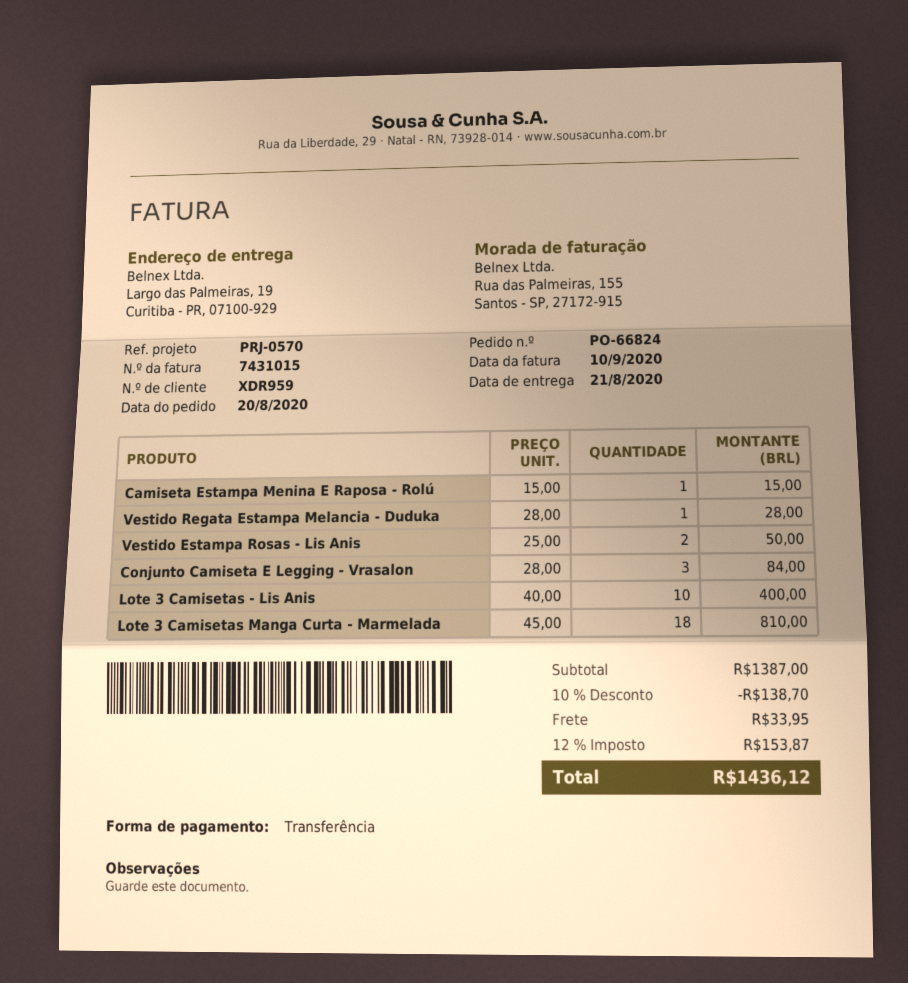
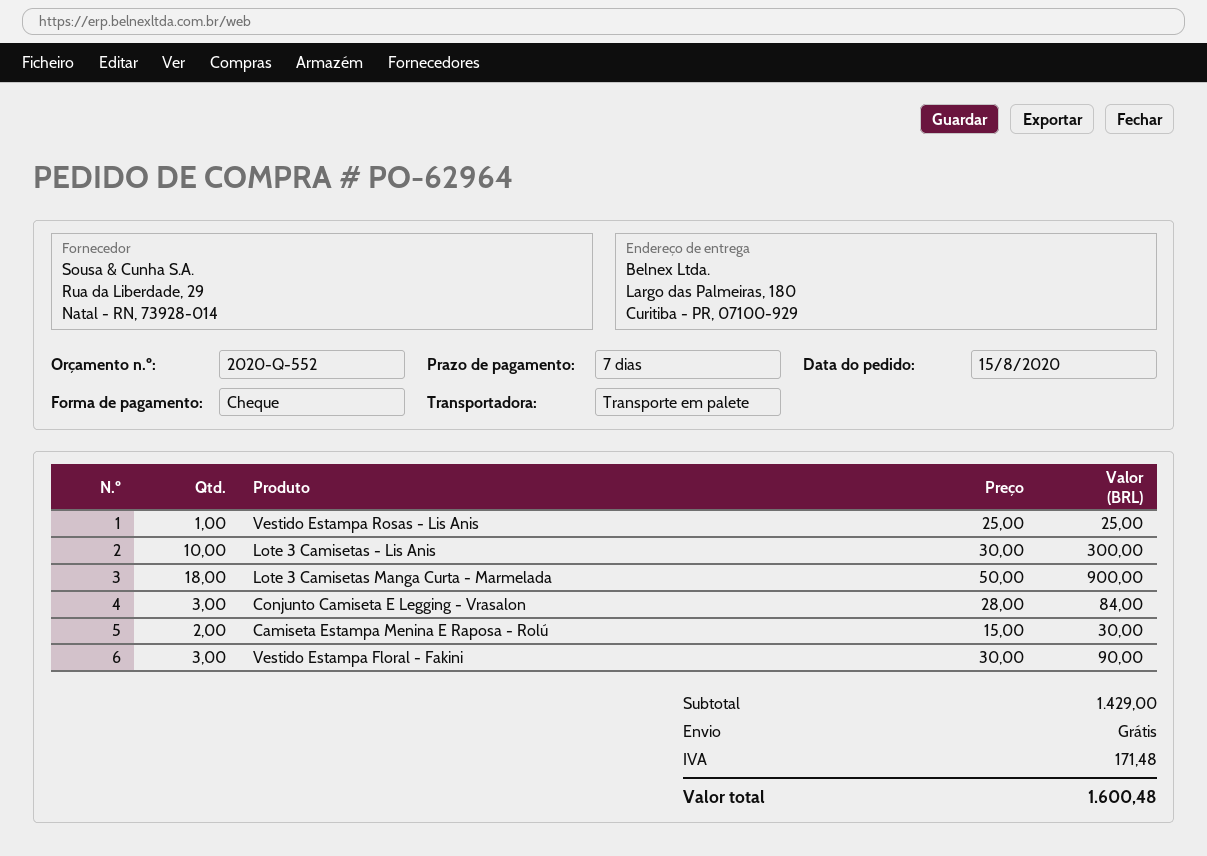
order number: PO-66824 -> PO-62964
order date: 2020-08-20 -> 2020-08-15
payment method: bank transfer -> cheque
ship to: Largo das Palmeiras, 19, Curitiba - PR, 07100-929 -> Largo das Palmeiras, 180, Curitiba - PR, 07100-929
Camiseta Estampa Menina E Raposa - Rolú: 1 x 15.00 = 15.00 -> 2 x 15.00 = 30.00
Vestido Regata Estampa Melancia - Duduka: 1 x 28.00 = 28.00 -> none
Vestido Estampa Rosas - Lis Anis: 2 x 25.00 = 50.00 -> 1 x 25.00 = 25.00
Lote 3 Camisetas - Lis Anis: 10 x 40.00 = 400.00 -> 10 x 30.00 = 300.00
Lote 3 Camisetas Manga Curta - Marmelada: 18 x 45.00 = 810.00 -> 18 x 50.00 = 900.00
Vestido Estampa Floral - Fakini: none -> 3 x 30.00 = 90.00
subtotal: 1387.00 -> 1429.00
discount: 10% = 138.70 -> none
shipping: 33.95 -> 0.00
tax: 153.87 -> 171.48
total: 1436.12 -> 1600.48

